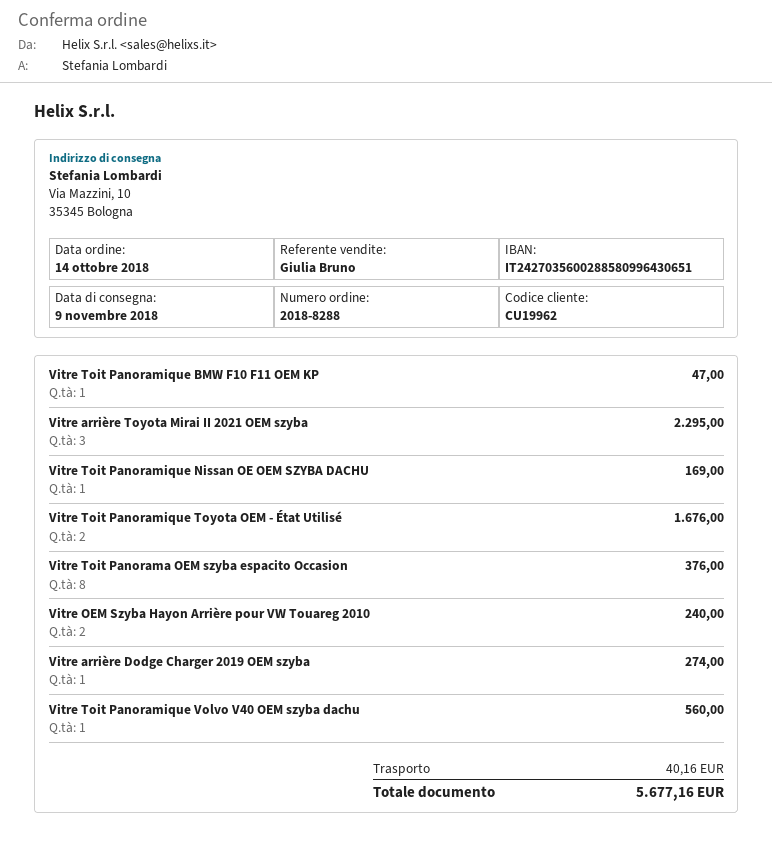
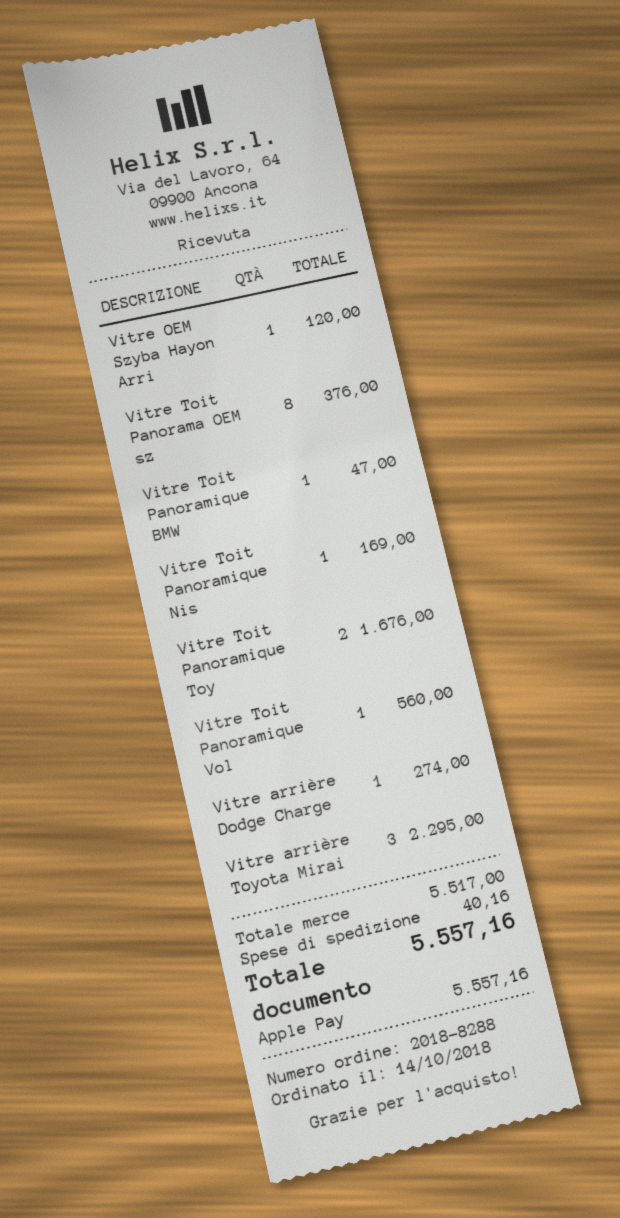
Vitre OEM Szyba Hayon Arrière pour VW Touareg 2010: 2 for 240.00 -> 1 for 120.00
total: 5677.16 -> 5557.16

